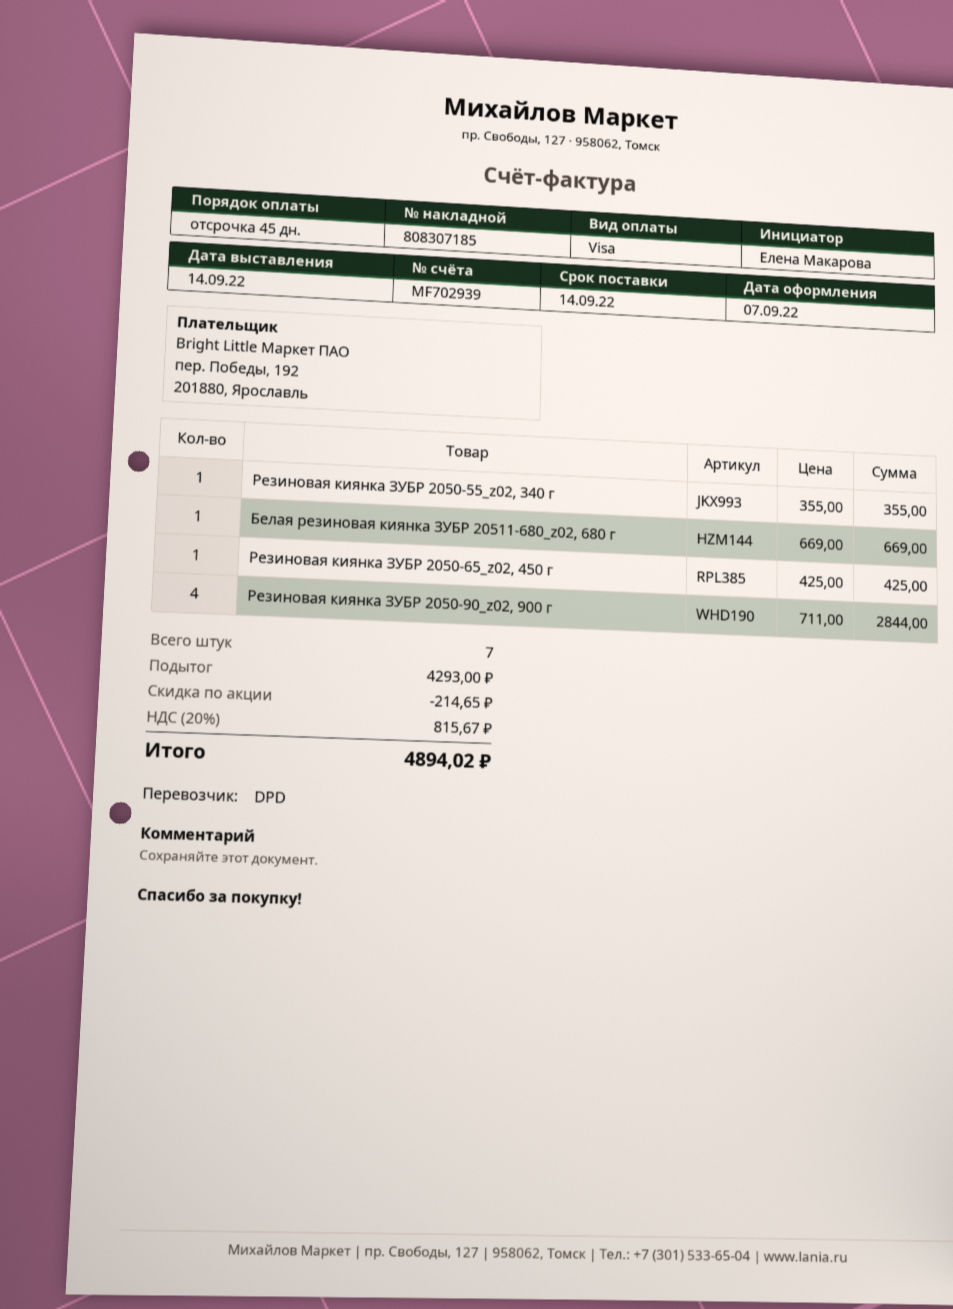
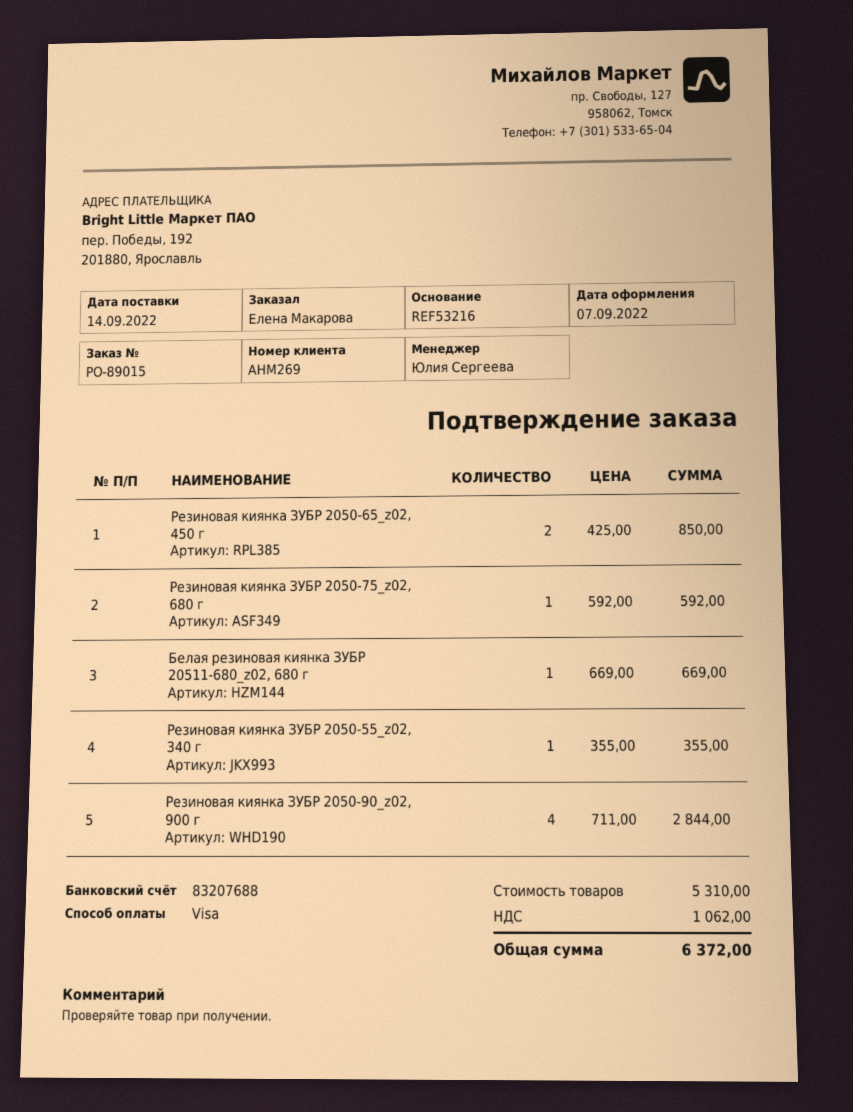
Резиновая киянка ЗУБР 2050-65_z02, 450 г: 1 x 425.00 = 425.00 -> 2 x 425.00 = 850.00
Резиновая киянка ЗУБР 2050-75_z02, 680 г: none -> 1 x 592.00 = 592.00
subtotal: 4293.00 -> 5310.00
discount: 214.65 -> none
tax: 815.67 -> 1062.00
total: 4894.02 -> 6372.00

